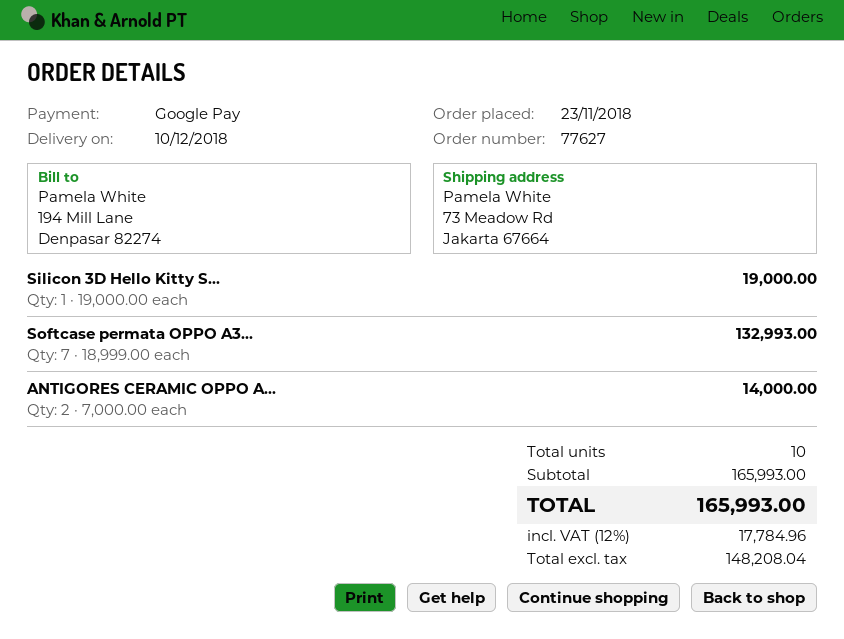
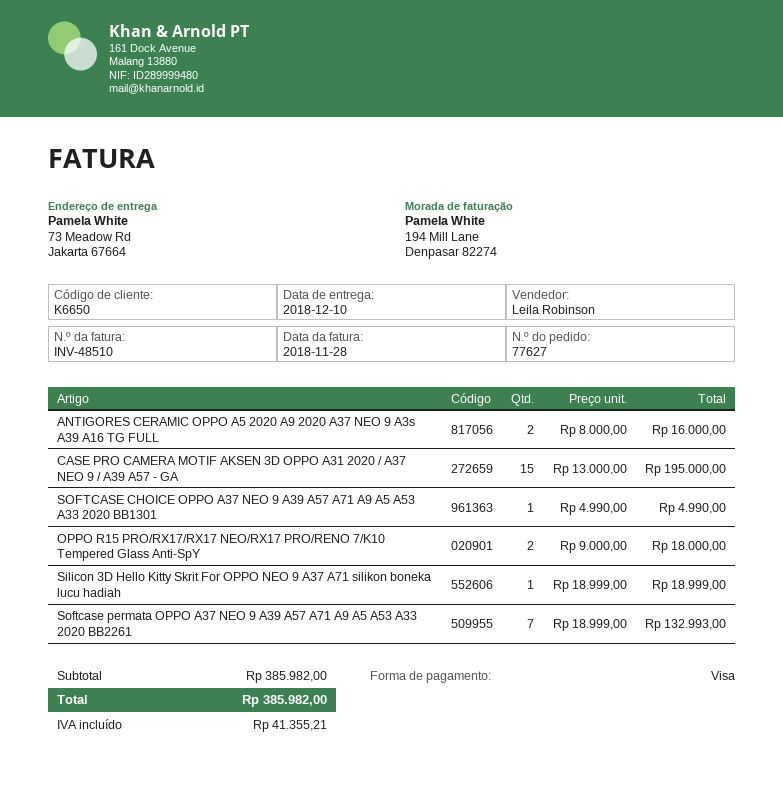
payment method: Google Pay -> Visa
Silicon 3D Hello Kitty S...: 1 x 19000.00 = 19000.00 -> 1 x 18999.00 = 18999.00
ANTIGORES CERAMIC OPPO A...: 2 x 7000.00 = 14000.00 -> 2 x 8000.00 = 16000.00
CASE PRO CAMERA MOTIF AKSEN 3D OPPO A31 2020 / A37 NEO 9 / A39 A57 - GA: none -> 15 x 13000.00 = 195000.00
SOFTCASE CHOICE OPPO A37 NEO 9 A39 A57 A71 A9 A5 A53 A33 2020 BB1301: none -> 1 x 4990.00 = 4990.00
OPPO R15 PRO/RX17/RX17 NEO/RX17 PRO/RENO 7/K10 Tempered Glass Anti-SpY: none -> 2 x 9000.00 = 18000.00
subtotal: 165993.00 -> 385982.00
tax: 17784.96 -> 41355.21
total: 165993.00 -> 385982.00

